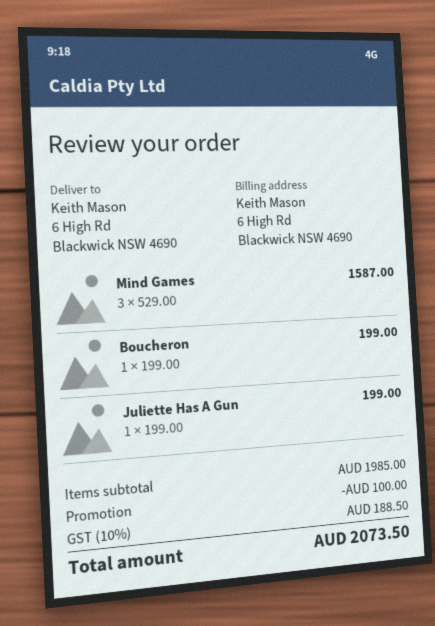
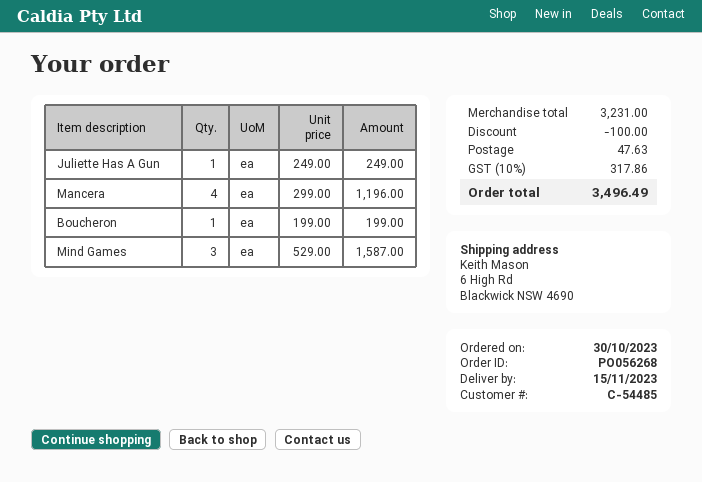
Juliette Has A Gun: 1 x 199.00 = 199.00 -> 1 x 249.00 = 249.00
Mancera: none -> 4 x 299.00 = 1196.00
subtotal: 1985.00 -> 3231.00
shipping: none -> 47.63
tax: 10% = 188.50 -> 10% = 317.86
total: 2073.50 -> 3496.49

